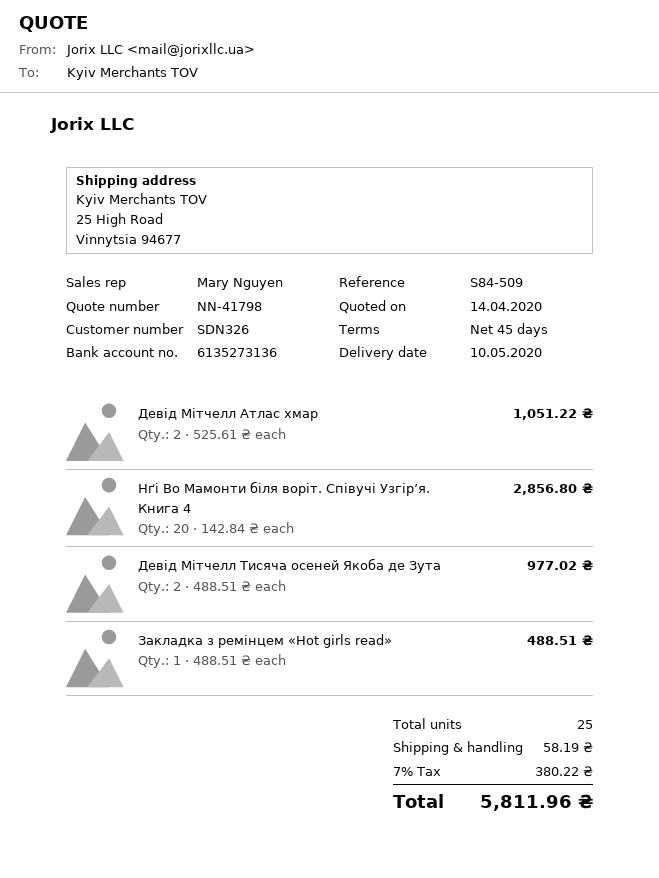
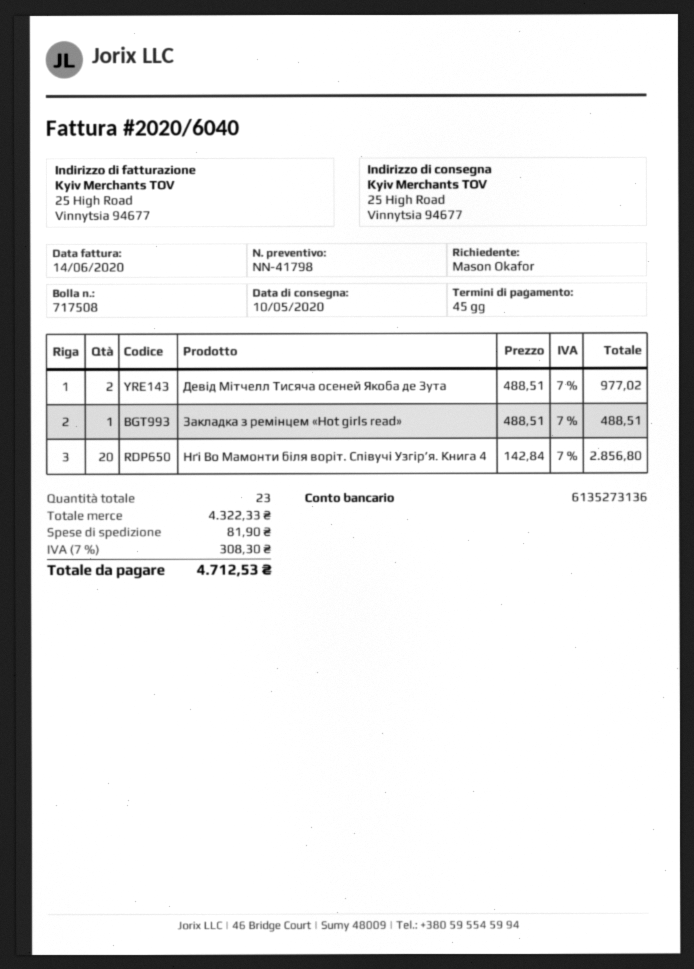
Девід Мітчелл Атлас хмар: 2 x 525.61 = 1051.22 -> none
total quantity: 25 -> 23
shipping: 58.19 -> 81.90
tax: 7% = 380.22 -> 7% = 308.30
total: 5811.96 -> 4712.53

